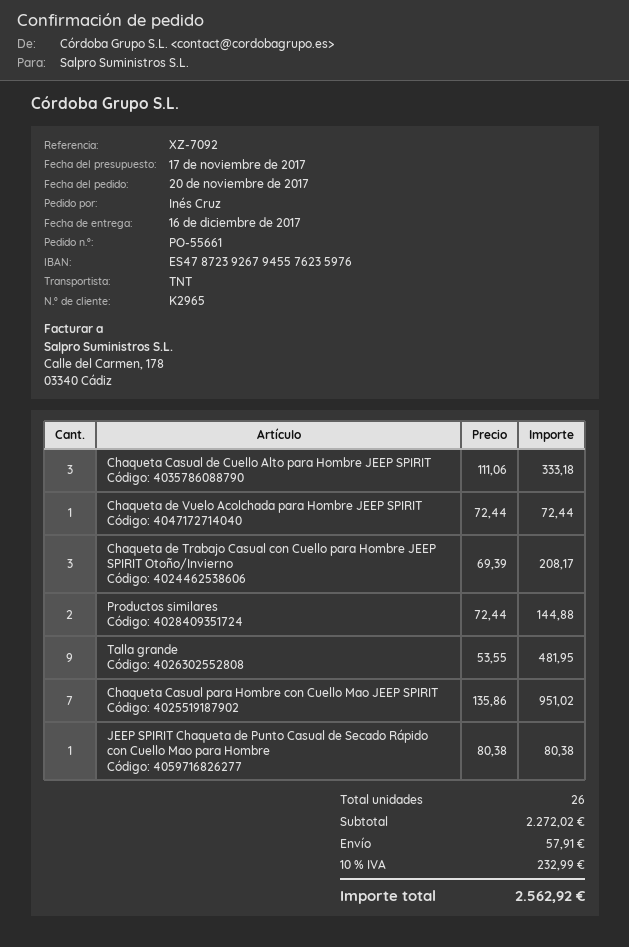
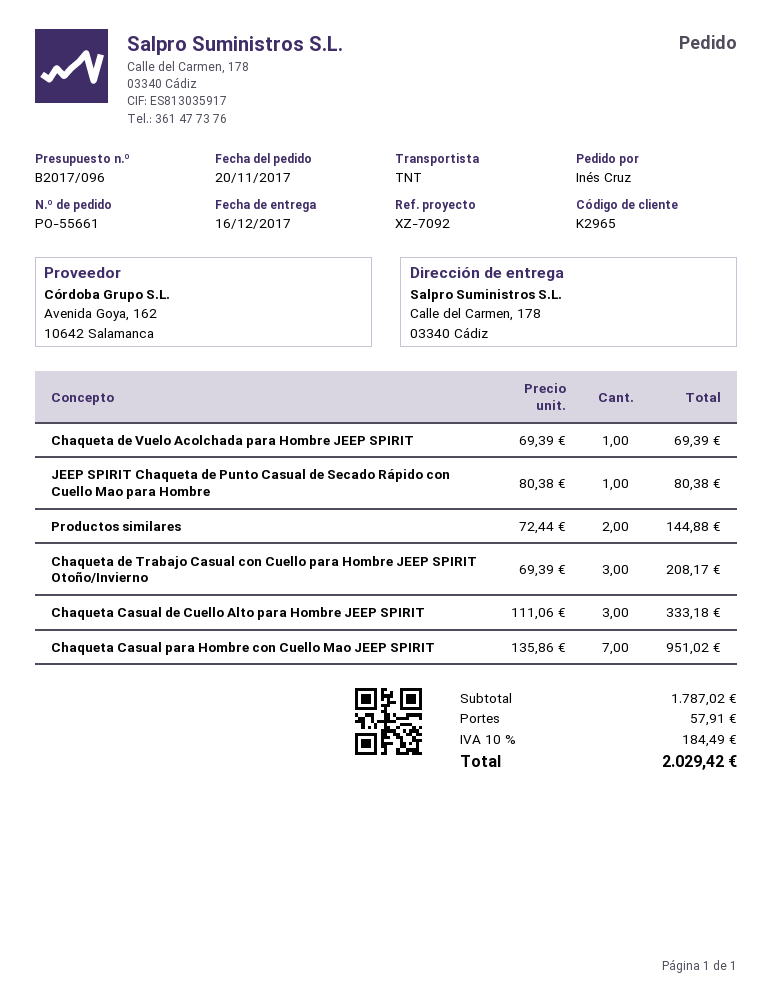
Chaqueta de Vuelo Acolchada para Hombre JEEP SPIRIT: 1 x 72.44 = 72.44 -> 1 x 69.39 = 69.39
Talla grande: 9 x 53.55 = 481.95 -> none
subtotal: 2272.02 -> 1787.02
tax: 10% = 232.99 -> 10% = 184.49
total: 2562.92 -> 2029.42

